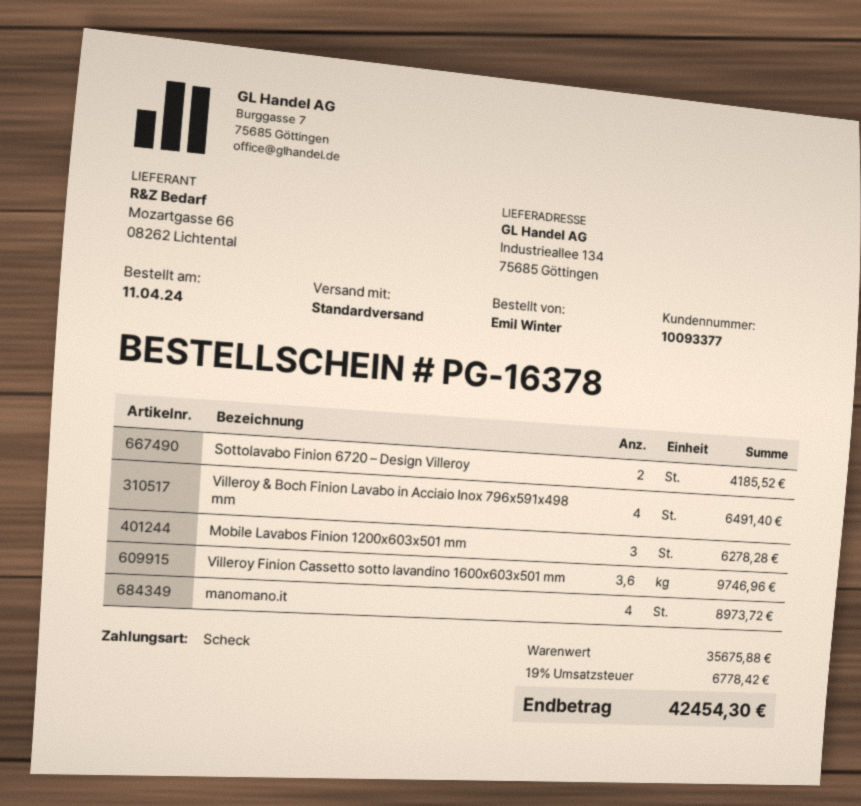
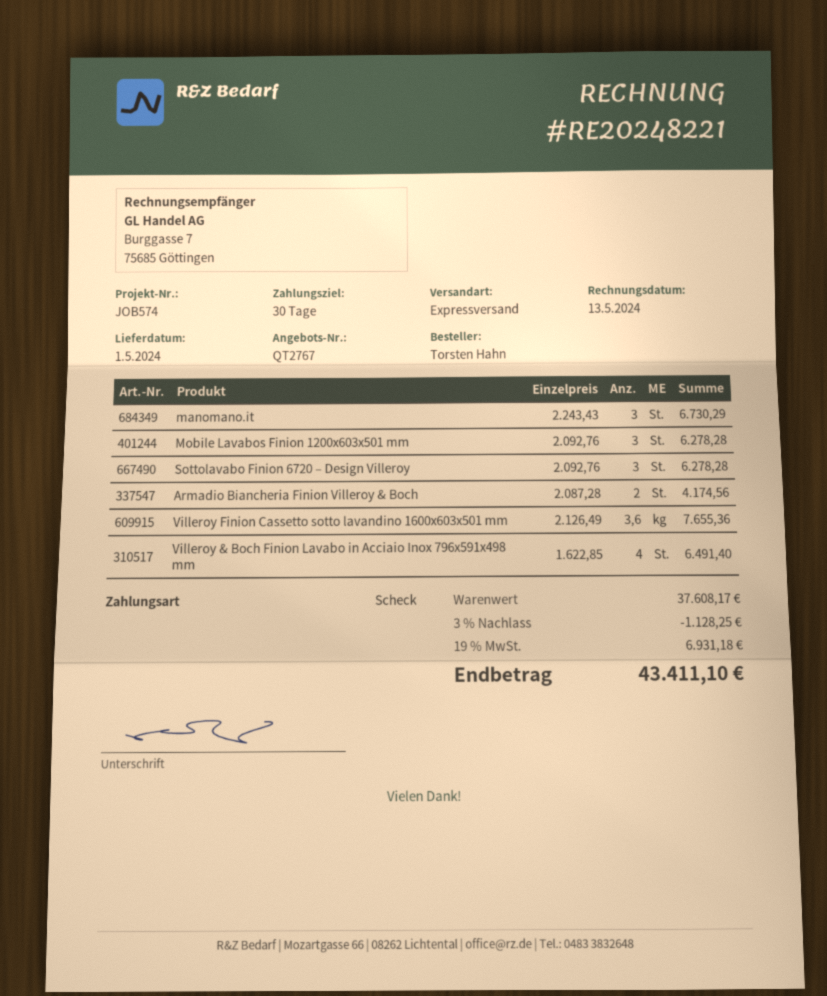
ordered by: Emil Winter -> Torsten Hahn
shipping method: standard -> express
Sottolavabo Finion 6720 – Design Villeroy: 2 for 4185.52 -> 3 for 6278.28
Villeroy Finion Cassetto sotto lavandino 1600x603x501 mm: 3.6 for 9746.96 -> 3.6 for 7655.36
manomano.it: 4 for 8973.72 -> 3 for 6730.29
Armadio Biancheria Finion Villeroy & Boch: none -> 2 for 4174.56
subtotal: 35675.88 -> 37608.17
discount: none -> 3% = 1128.25
tax: 19% = 6778.42 -> 19% = 6931.18
total: 42454.30 -> 43411.10

